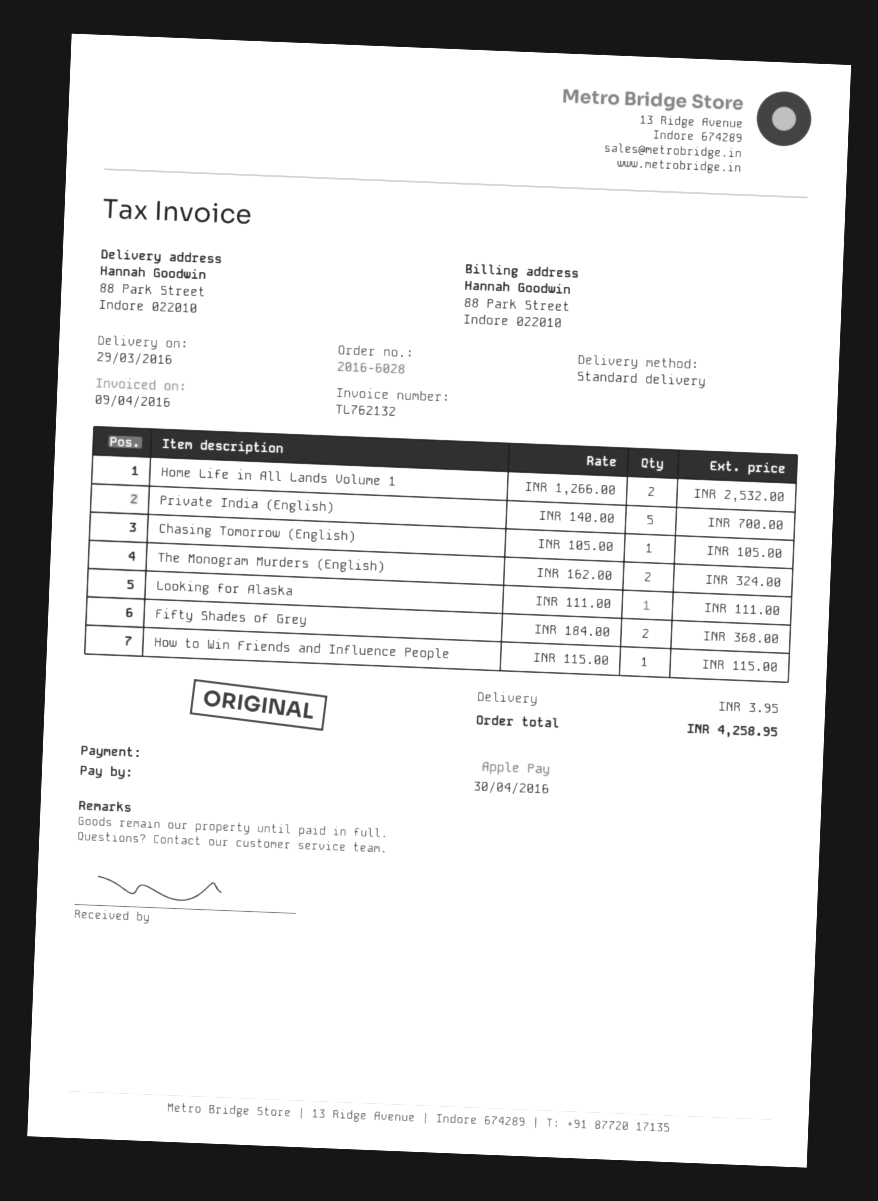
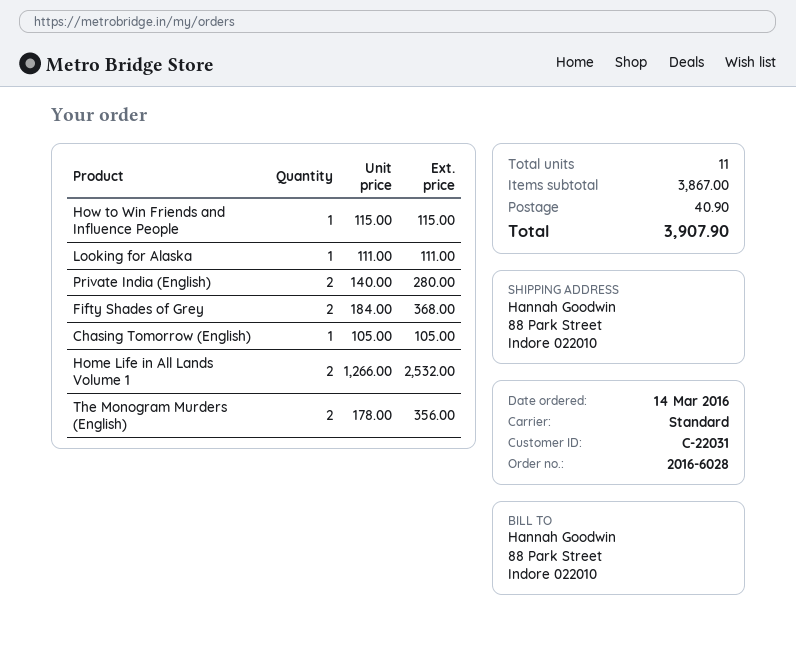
Private India (English): 5 x 140.00 = 700.00 -> 2 x 140.00 = 280.00
The Monogram Murders (English): 2 x 162.00 = 324.00 -> 2 x 178.00 = 356.00
shipping: 3.95 -> 40.90
total: 4258.95 -> 3907.90

